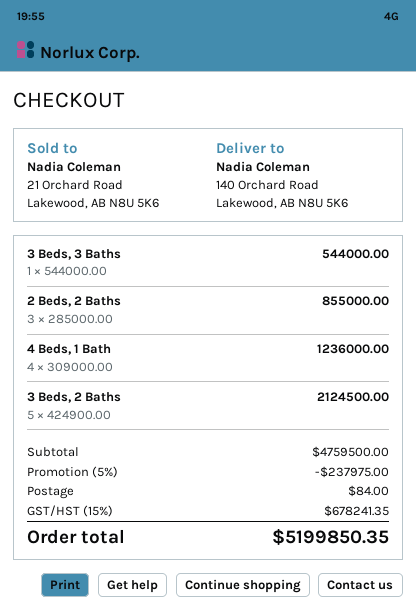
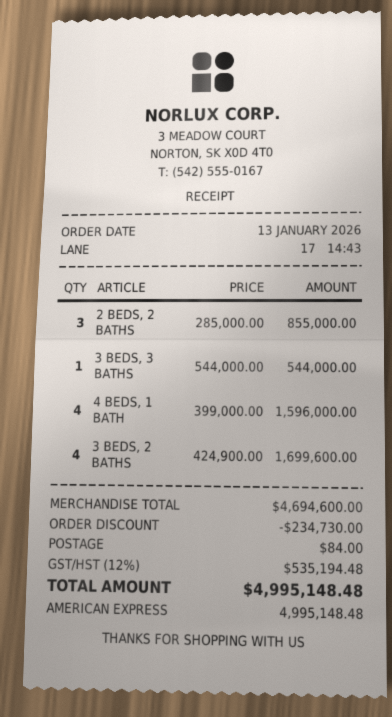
4 Beds, 1 Bath: 4 x 309000.00 = 1236000.00 -> 4 x 399000.00 = 1596000.00
3 Beds, 2 Baths: 5 x 424900.00 = 2124500.00 -> 4 x 424900.00 = 1699600.00
subtotal: 4759500.00 -> 4694600.00
discount: 237975.00 -> 234730.00
tax: 15% = 678241.35 -> 12% = 535194.48
total: 5199850.35 -> 4995148.48

